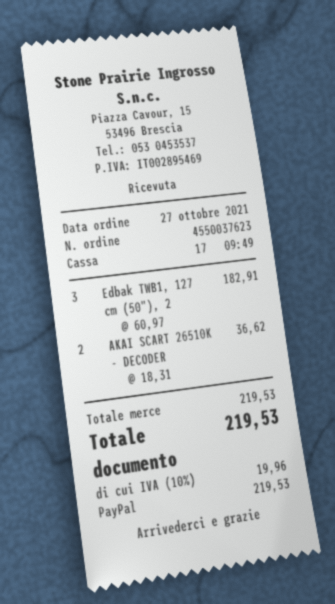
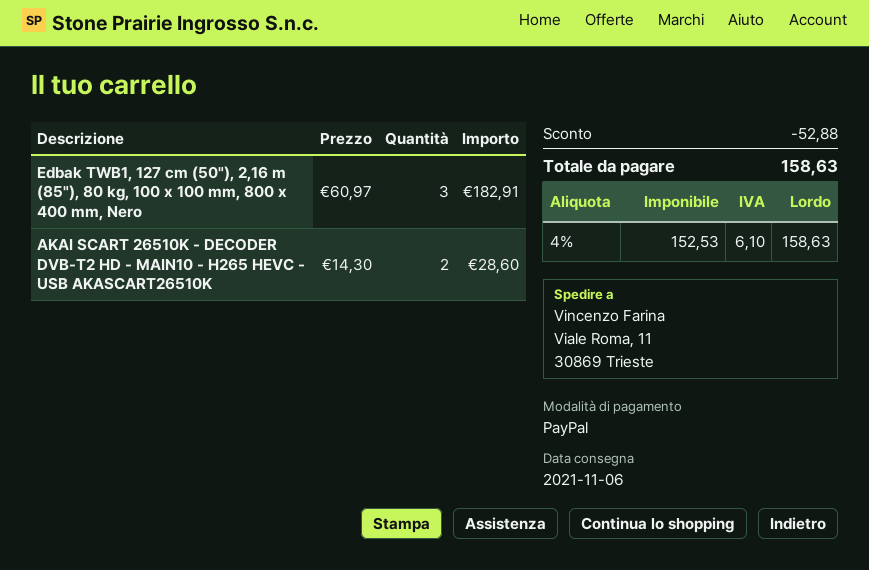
AKAI SCART 26510K - DECODER: 2 x 18.31 = 36.62 -> 2 x 14.30 = 28.60
discount: none -> 52.88
tax: 10% = 19.96 -> 4% = 6.10
total: 219.53 -> 158.63

